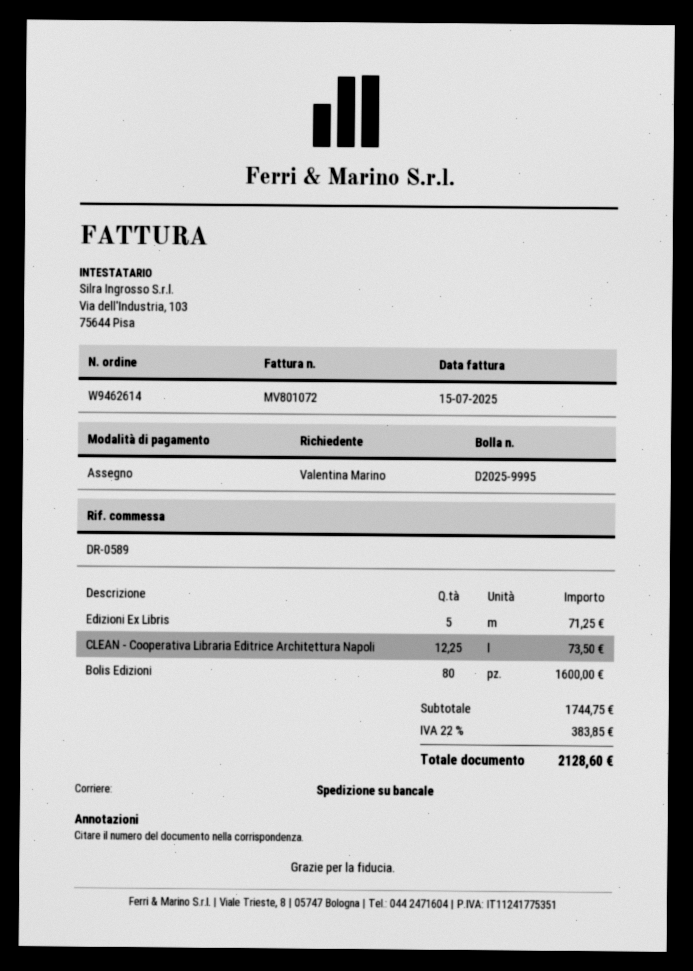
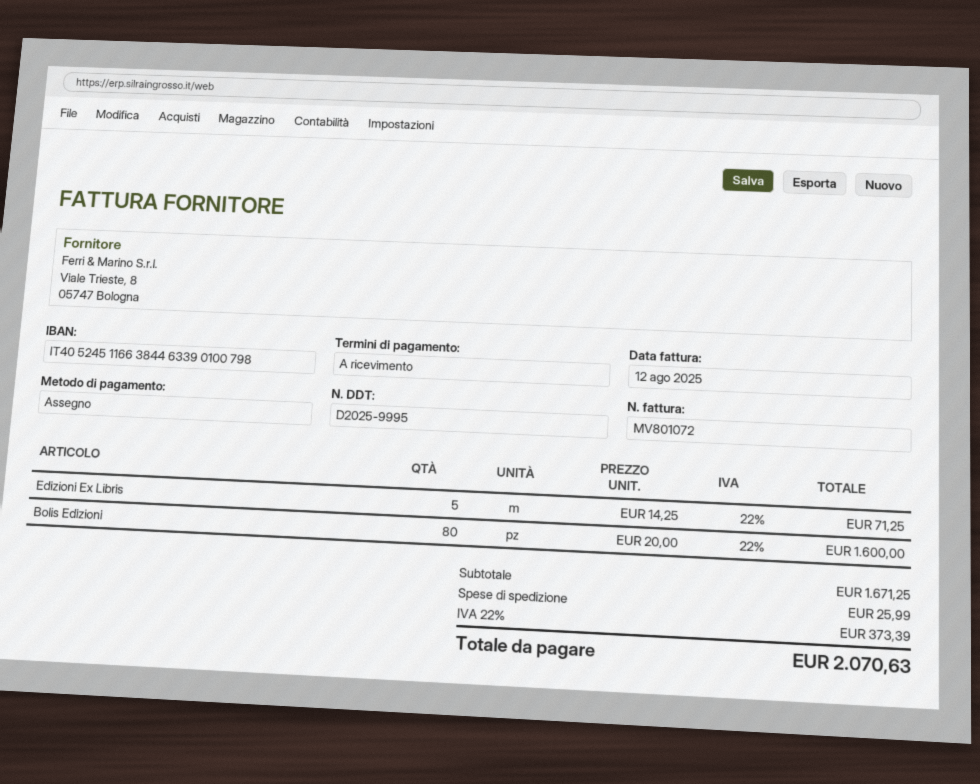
invoice date: 2025-07-15 -> 2025-08-12
CLEAN - Cooperativa Libraria Editrice Architettura Napoli: 12.25 for 73.50 -> none
subtotal: 1744.75 -> 1671.25
shipping: none -> 25.99
tax: 22% = 383.85 -> 22% = 373.39
total: 2128.60 -> 2070.63

